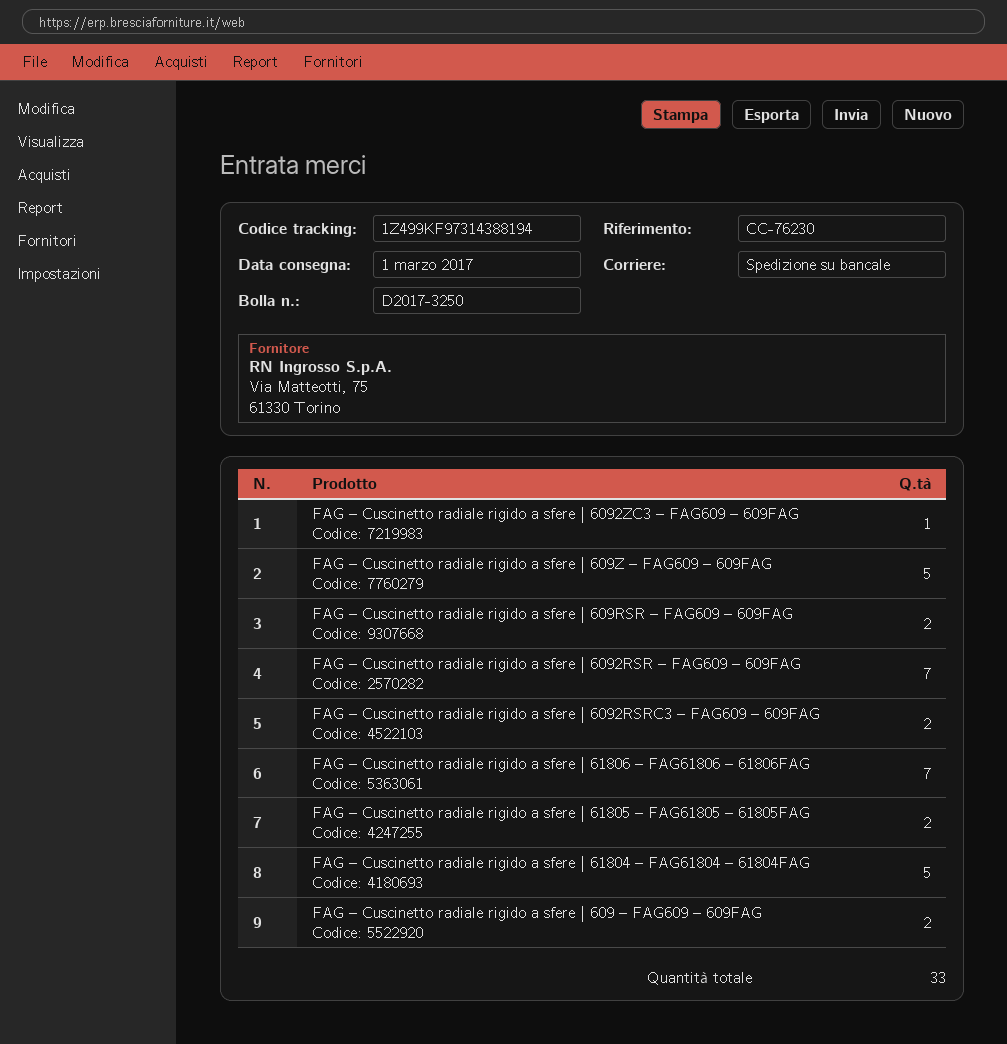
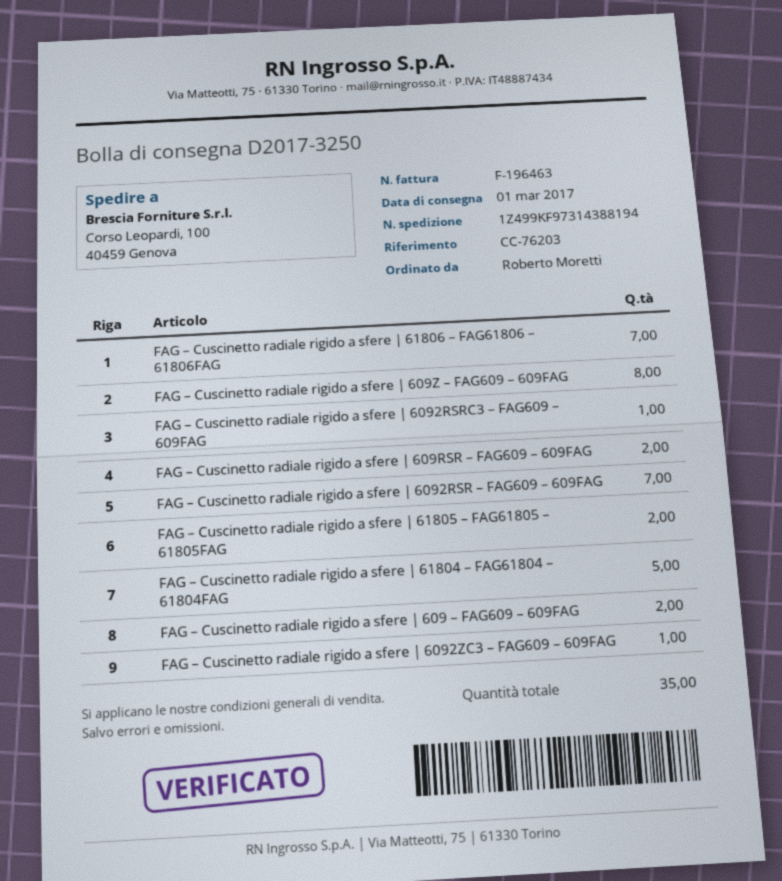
reference: CC-76230 -> CC-76203
FAG – Cuscinetto radiale rigido a sfere | 609Z – FAG609 – 609FAG: 5 -> 8
FAG – Cuscinetto radiale rigido a sfere | 6092RSRC3 – FAG609 – 609FAG: 2 -> 1
total quantity: 33 -> 35

